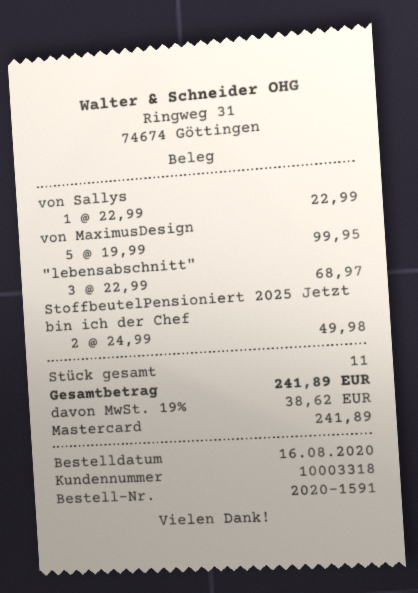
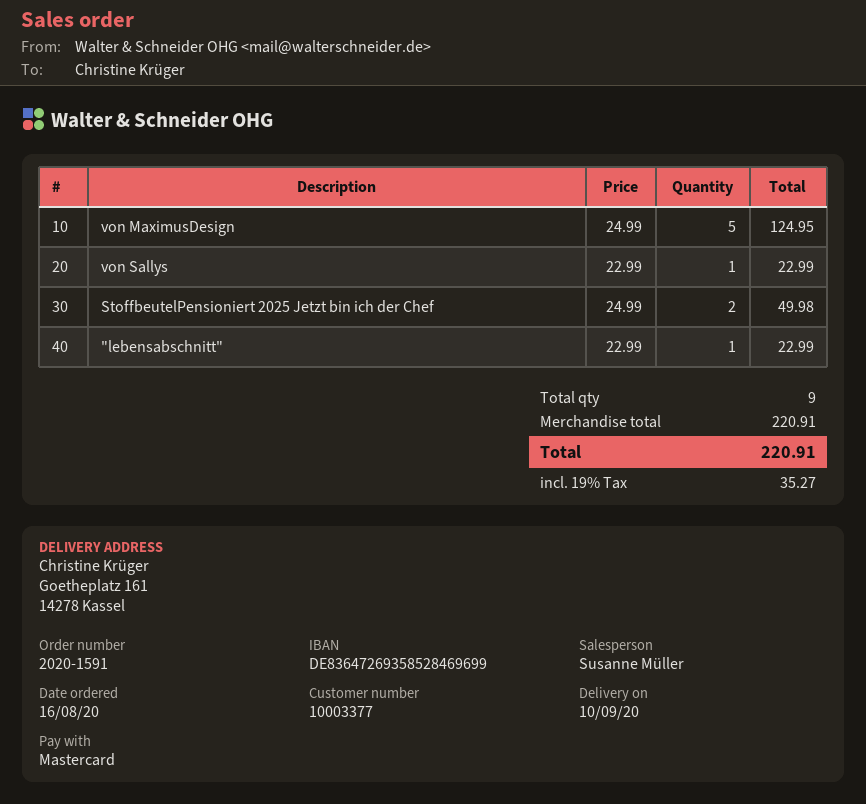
customer number: 10003318 -> 10003377
von MaximusDesign: 5 x 19.99 = 99.95 -> 5 x 24.99 = 124.95
"lebensabschnitt": 3 x 22.99 = 68.97 -> 1 x 22.99 = 22.99
total quantity: 11 -> 9
tax: 19% = 38.62 -> 19% = 35.27
total: 241.89 -> 220.91

